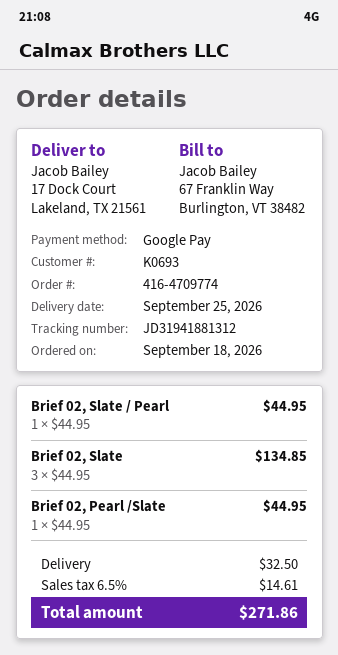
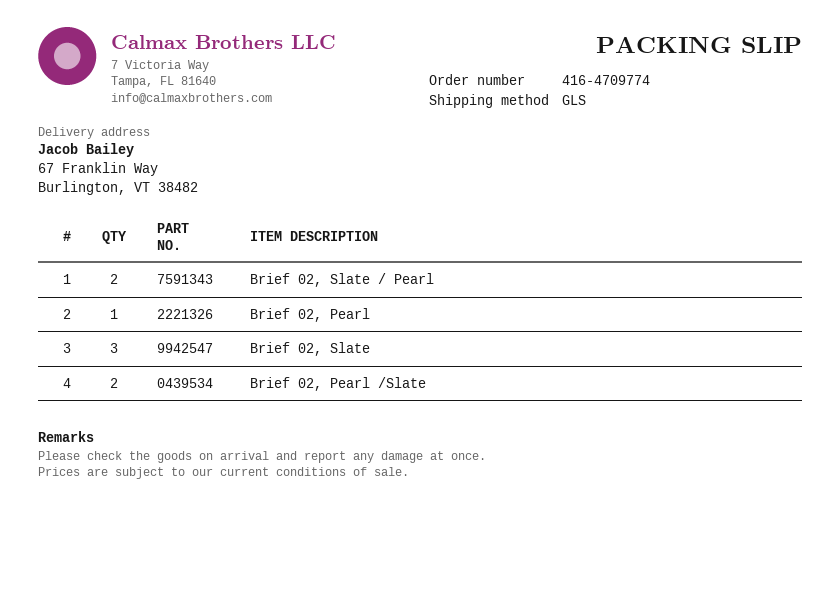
ship to: 17 Dock Court, Lakeland, TX 21561 -> 67 Franklin Way, Burlington, VT 38482
Brief 02, Slate / Pearl: 1 -> 2
Brief 02, Pearl /Slate: 1 -> 2
Brief 02, Pearl: none -> 1

